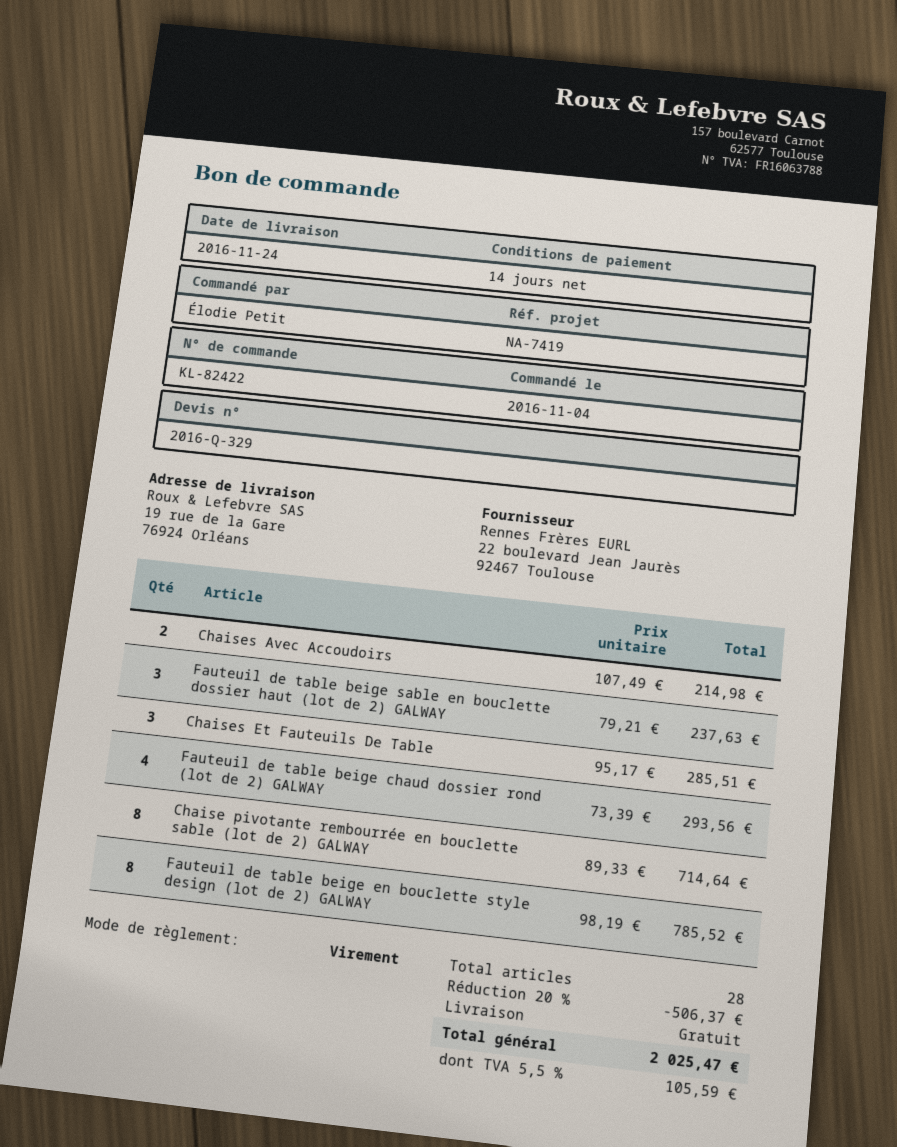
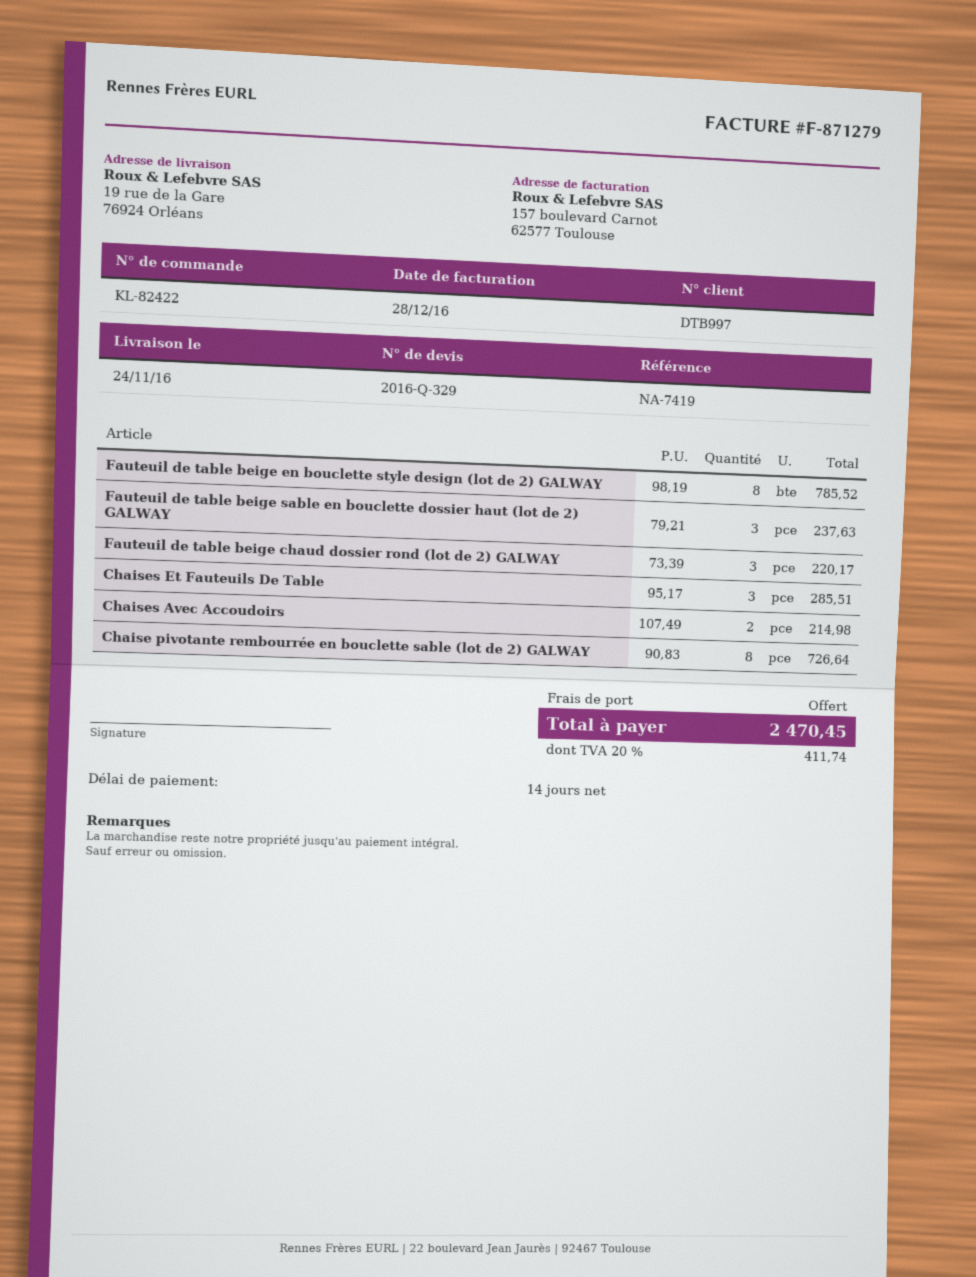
Fauteuil de table beige chaud dossier rond (lot de 2) GALWAY: 4 x 73.39 = 293.56 -> 3 x 73.39 = 220.17
Chaise pivotante rembourrée en bouclette sable (lot de 2) GALWAY: 8 x 89.33 = 714.64 -> 8 x 90.83 = 726.64
discount: 20% = 506.37 -> none
tax: 5.5% = 105.59 -> 20% = 411.74
total: 2025.47 -> 2470.45

